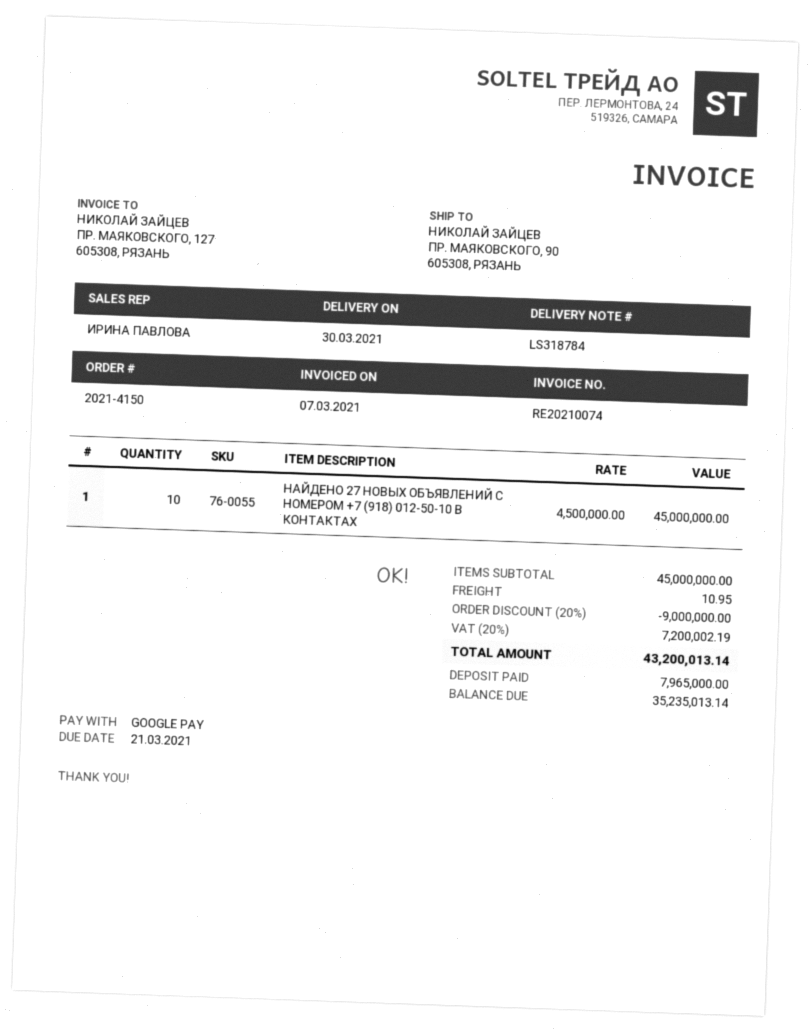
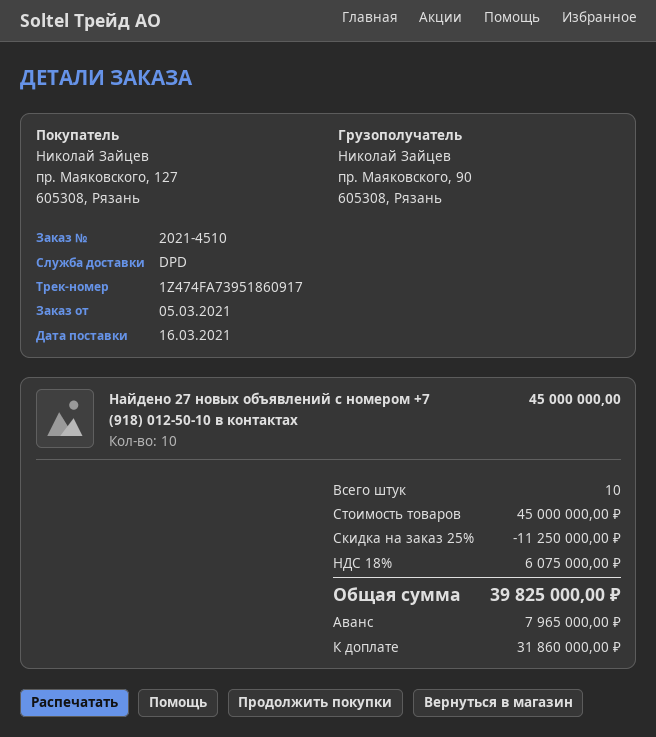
order number: 2021-4150 -> 2021-4510
delivery date: 2021-03-30 -> 2021-03-16
discount: 20% = 9000000.00 -> 25% = 11250000.00
shipping: 10.95 -> none
tax: 20% = 7200002.19 -> 18% = 6075000.00
total: 43200013.14 -> 39825000.00
balance: 35235013.14 -> 31860000.00

